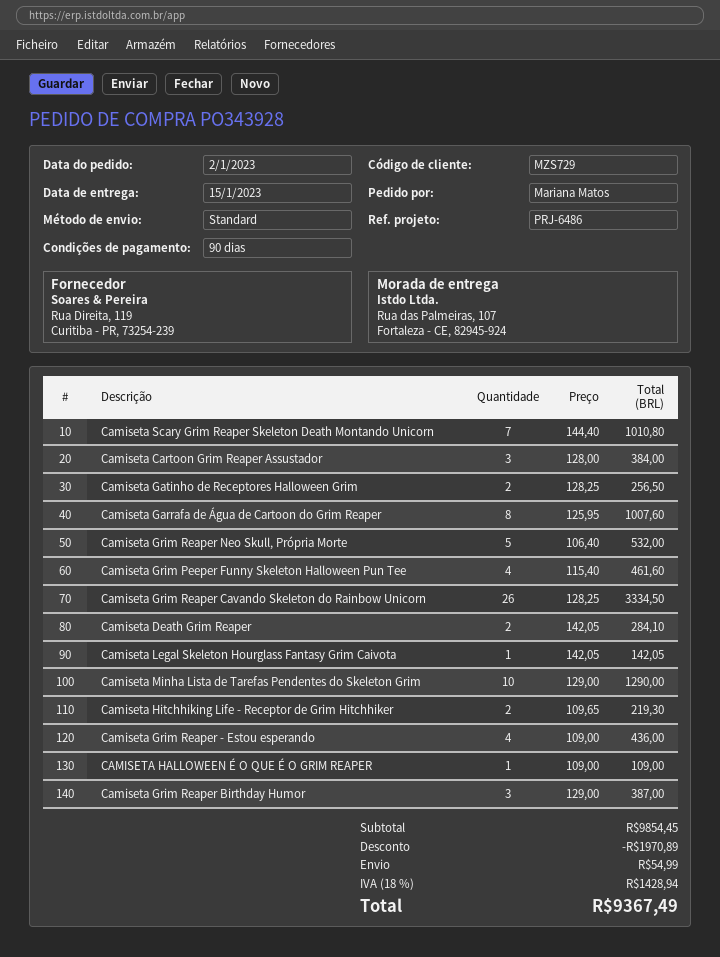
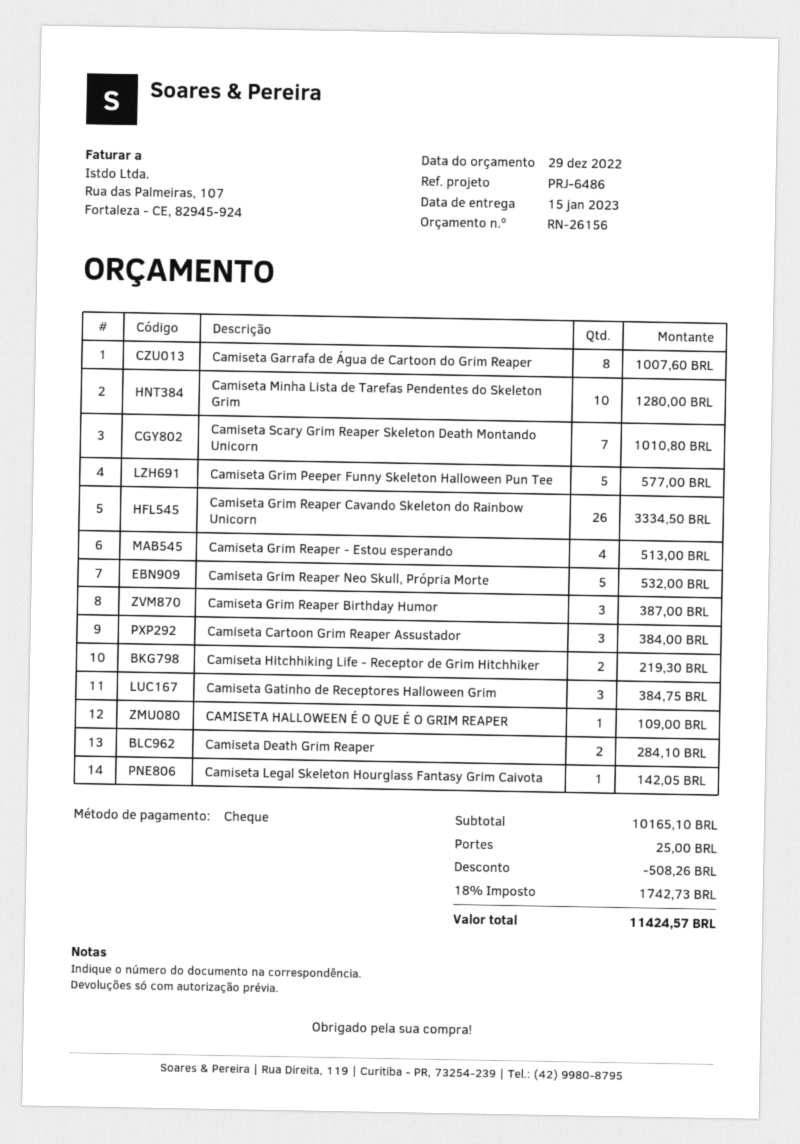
Camiseta Gatinho de Receptores Halloween Grim: 2 for 256.50 -> 3 for 384.75
Camiseta Grim Peeper Funny Skeleton Halloween Pun Tee: 4 for 461.60 -> 5 for 577.00
Camiseta Minha Lista de Tarefas Pendentes do Skeleton Grim: 10 for 1290.00 -> 10 for 1280.00
Camiseta Grim Reaper - Estou esperando: 4 for 436.00 -> 4 for 513.00
subtotal: 9854.45 -> 10165.10
discount: 1970.89 -> 508.26
shipping: 54.99 -> 25.00
tax: 18% = 1428.94 -> 18% = 1742.73
total: 9367.49 -> 11424.57

